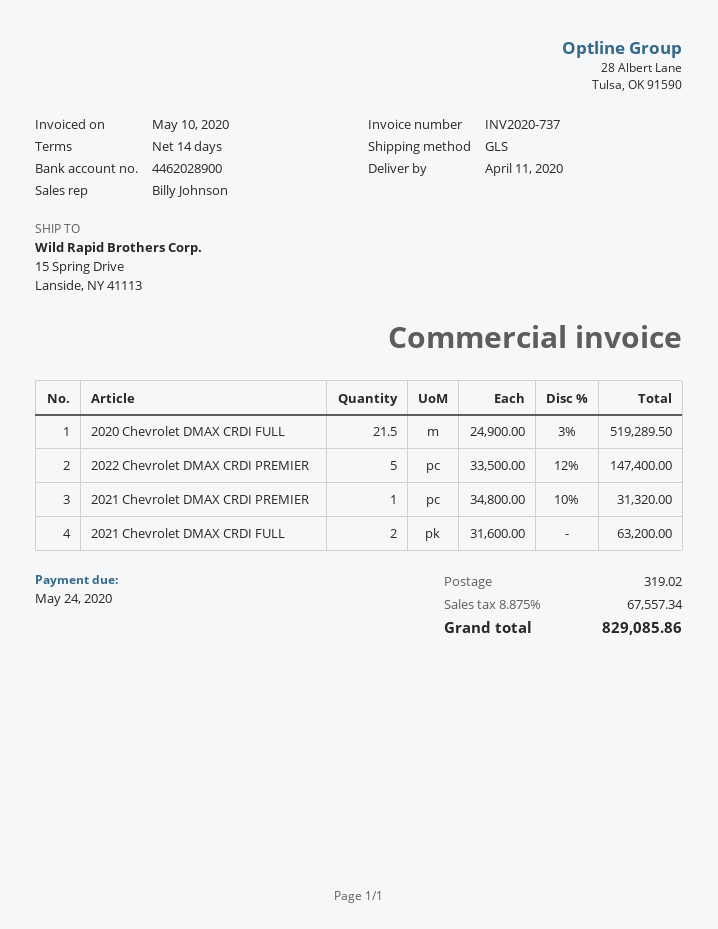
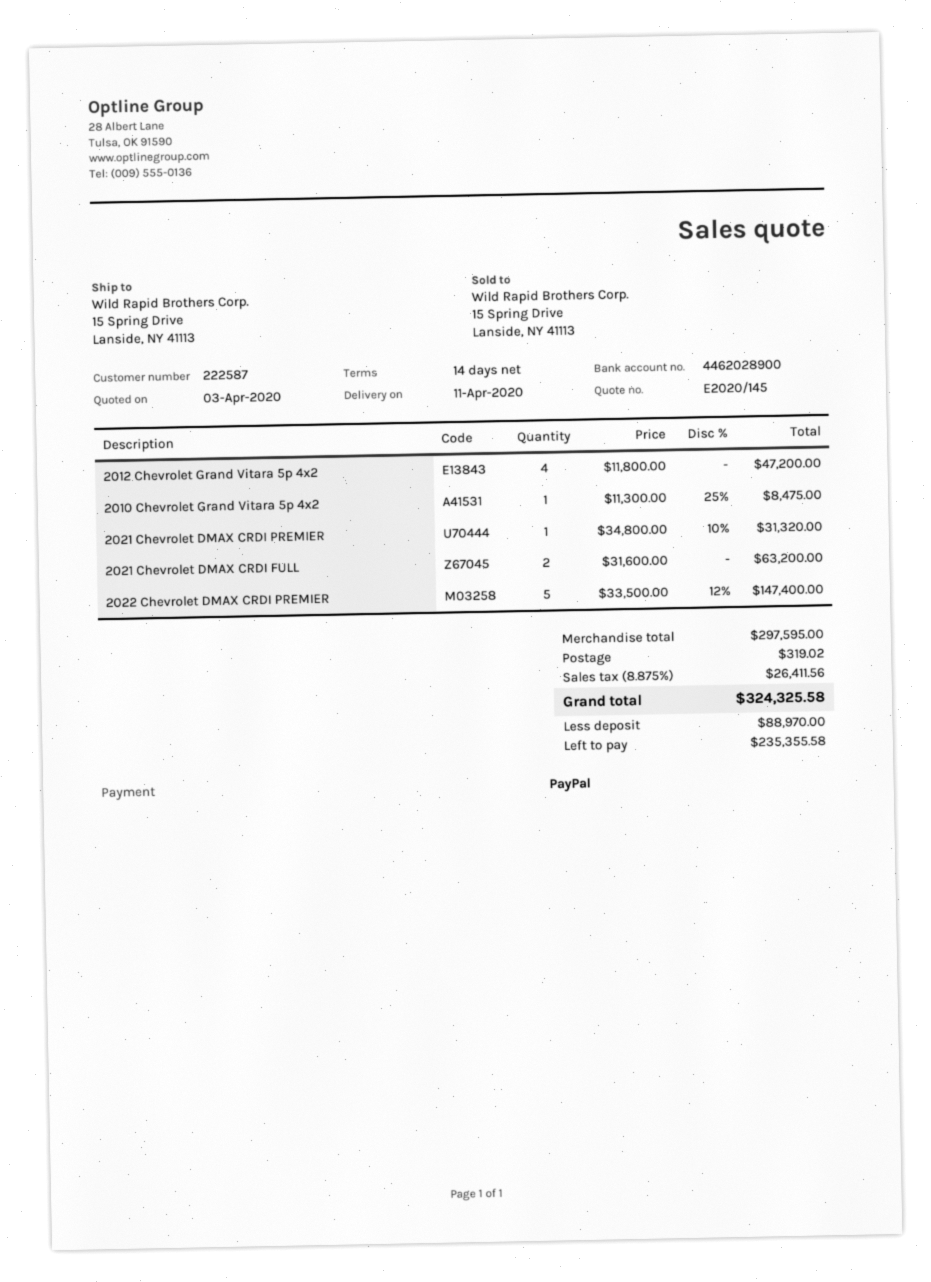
2020 Chevrolet DMAX CRDI FULL: 21.5 x 24900.00 - 3% = 519289.50 -> none
2012 Chevrolet Grand Vitara 5p 4x2: none -> 4 x 11800.00 = 47200.00
2010 Chevrolet Grand Vitara 5p 4x2: none -> 1 x 11300.00 - 25% = 8475.00
tax: 8.875% = 67557.34 -> 8.875% = 26411.56
total: 829085.86 -> 324325.58

